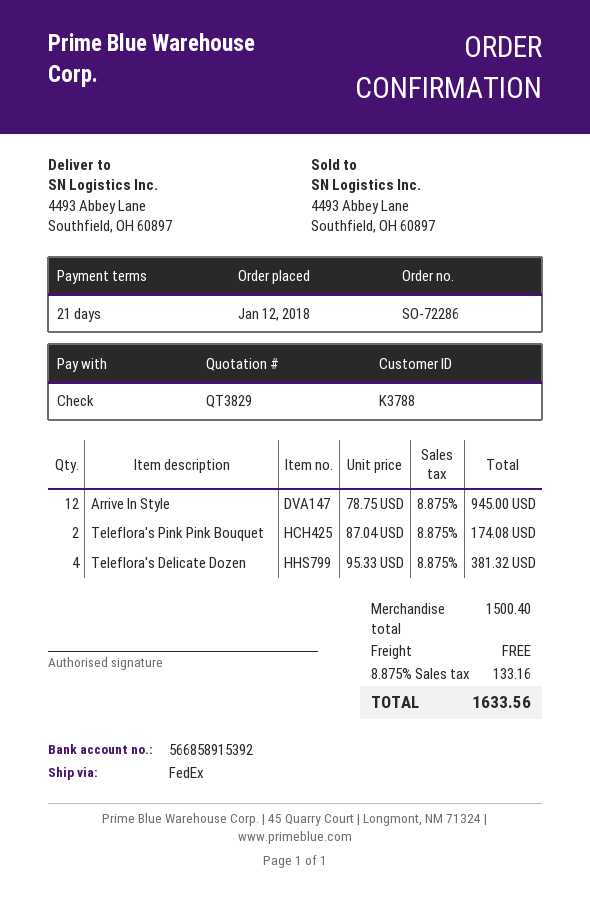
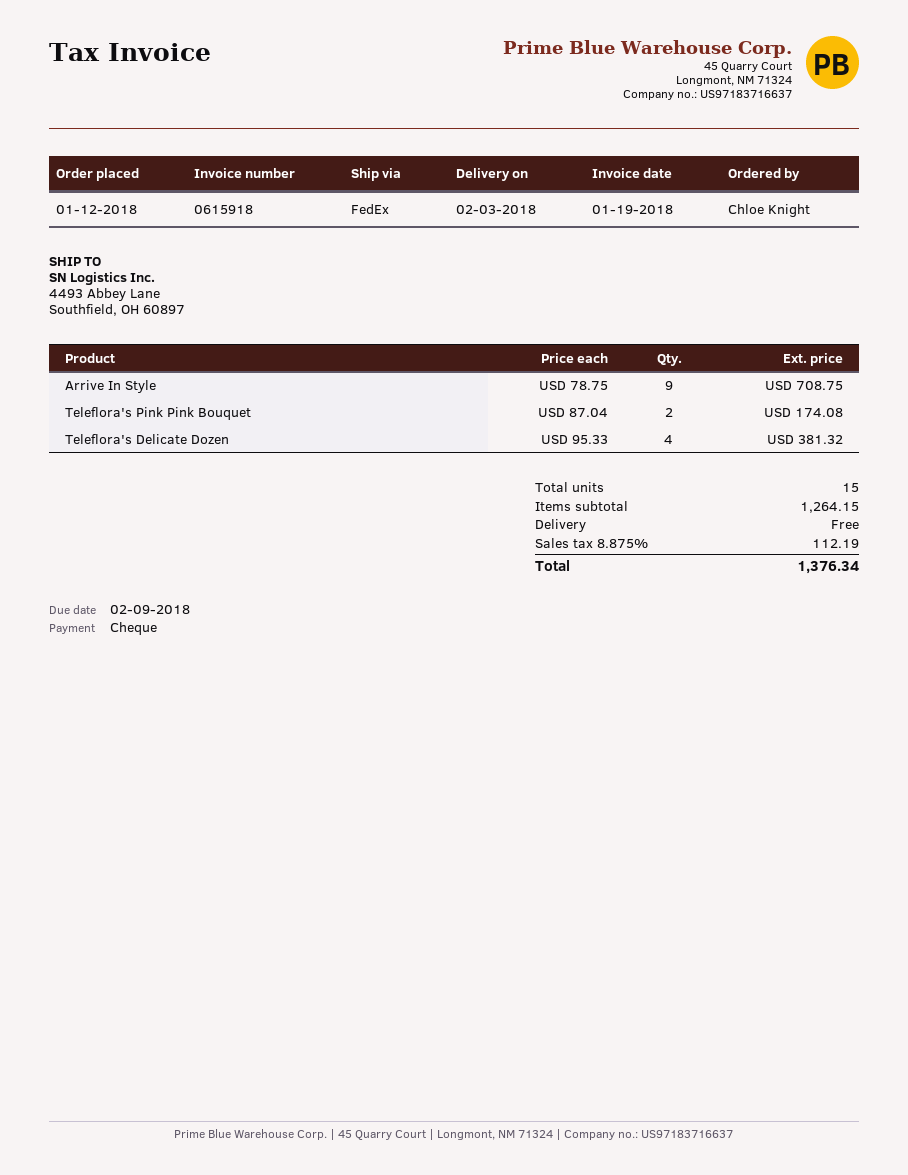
Arrive In Style: 12 x 78.75 = 945.00 -> 9 x 78.75 = 708.75
subtotal: 1500.40 -> 1264.15
tax: 8.875% = 133.16 -> 8.875% = 112.19
total: 1633.56 -> 1376.34

